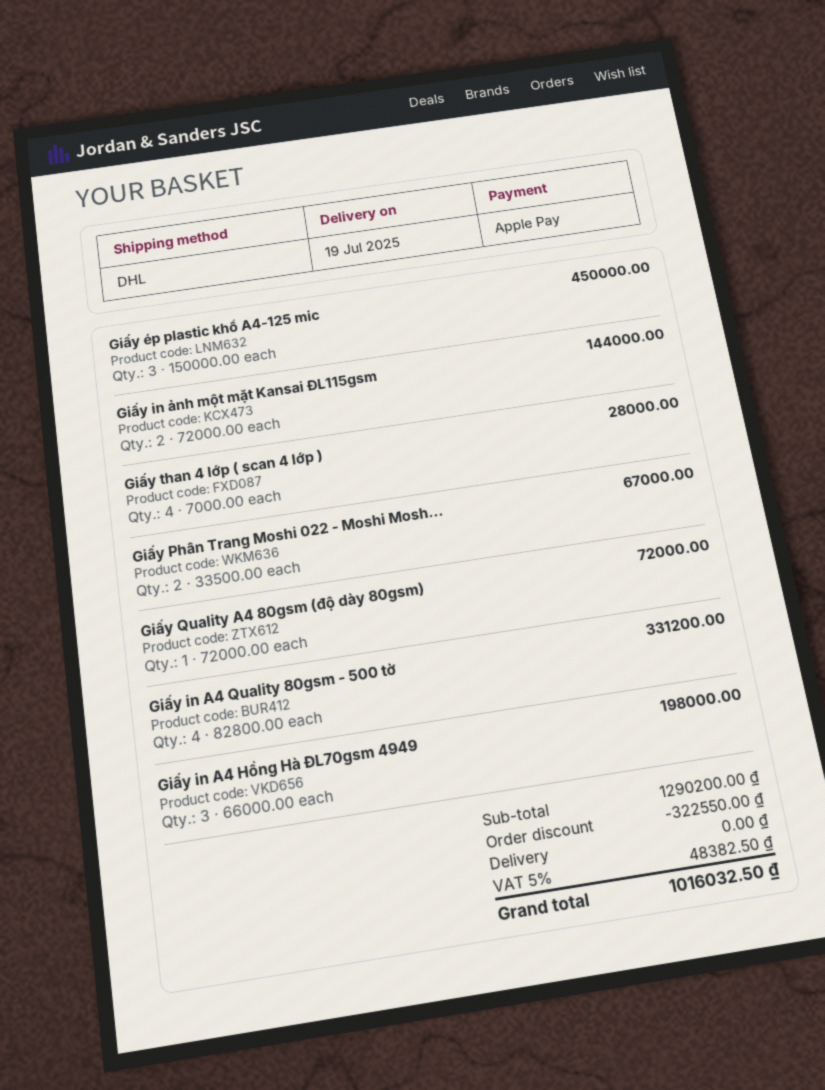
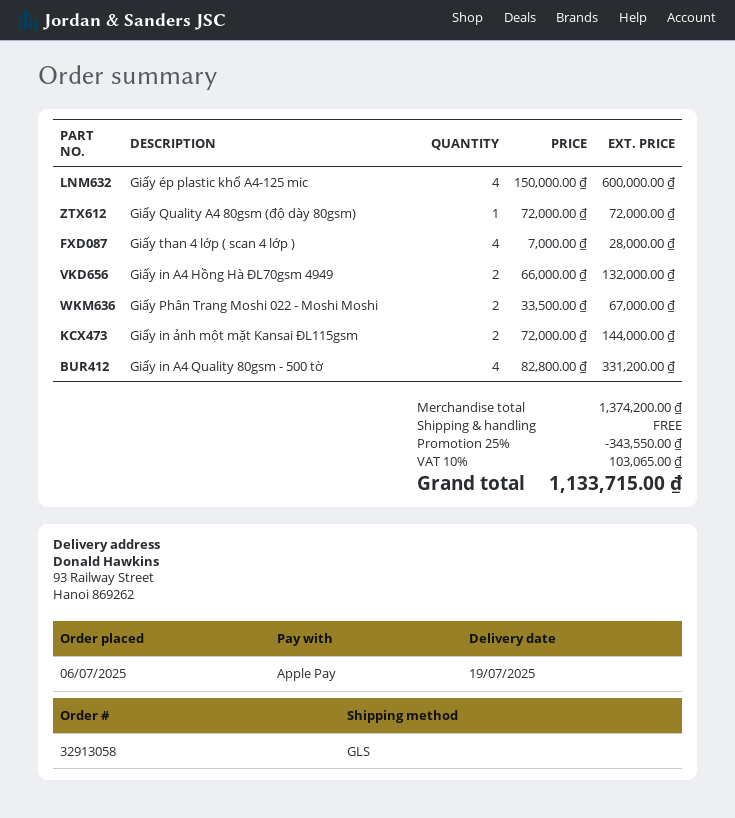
shipping method: DHL -> GLS
Giấy ép plastic khổ A4-125 mic: 3 x 150000.00 = 450000.00 -> 4 x 150000.00 = 600000.00
Giấy in A4 Hồng Hà ĐL70gsm 4949: 3 x 66000.00 = 198000.00 -> 2 x 66000.00 = 132000.00
subtotal: 1290200.00 -> 1374200.00
discount: 322550.00 -> 343550.00
tax: 5% = 48382.50 -> 10% = 103065.00
total: 1016032.50 -> 1133715.00

